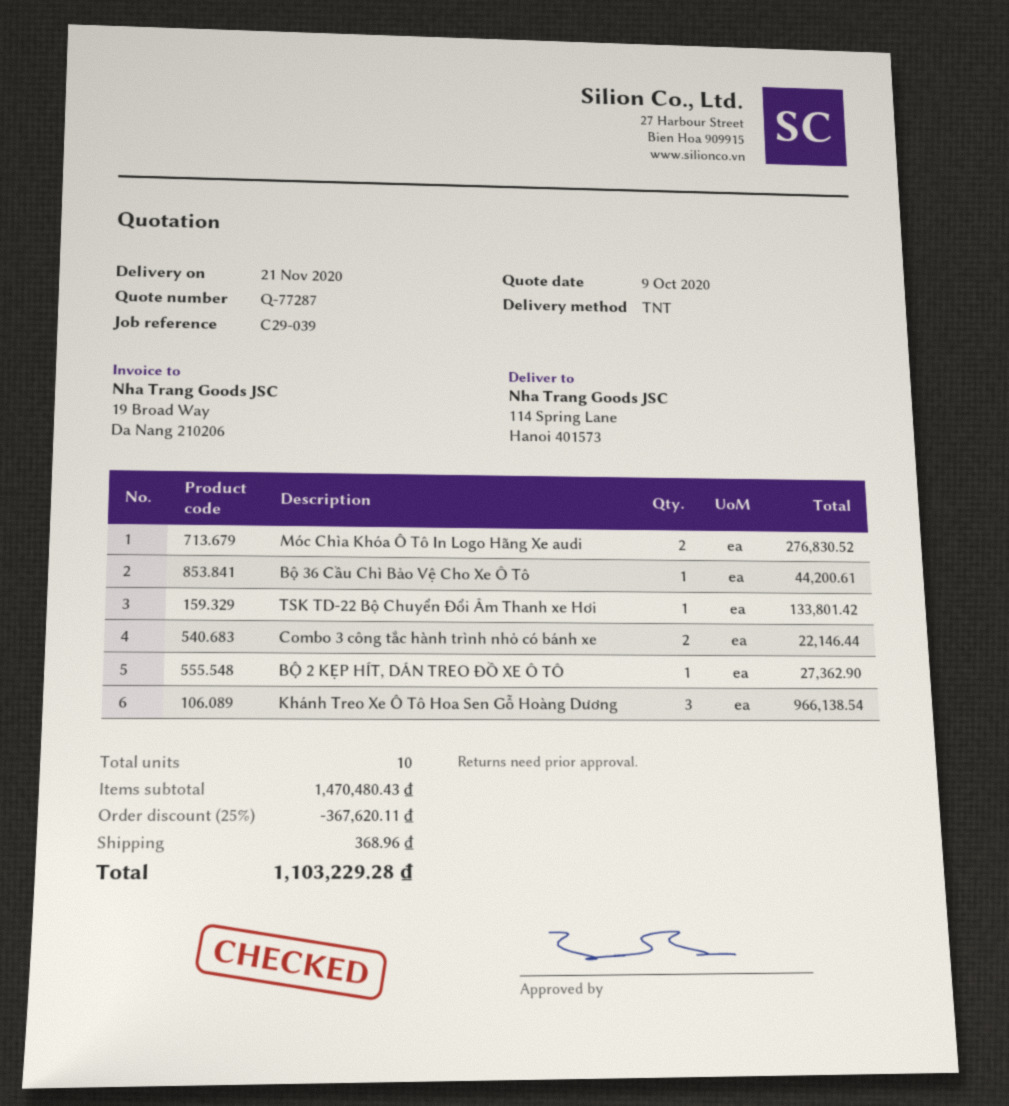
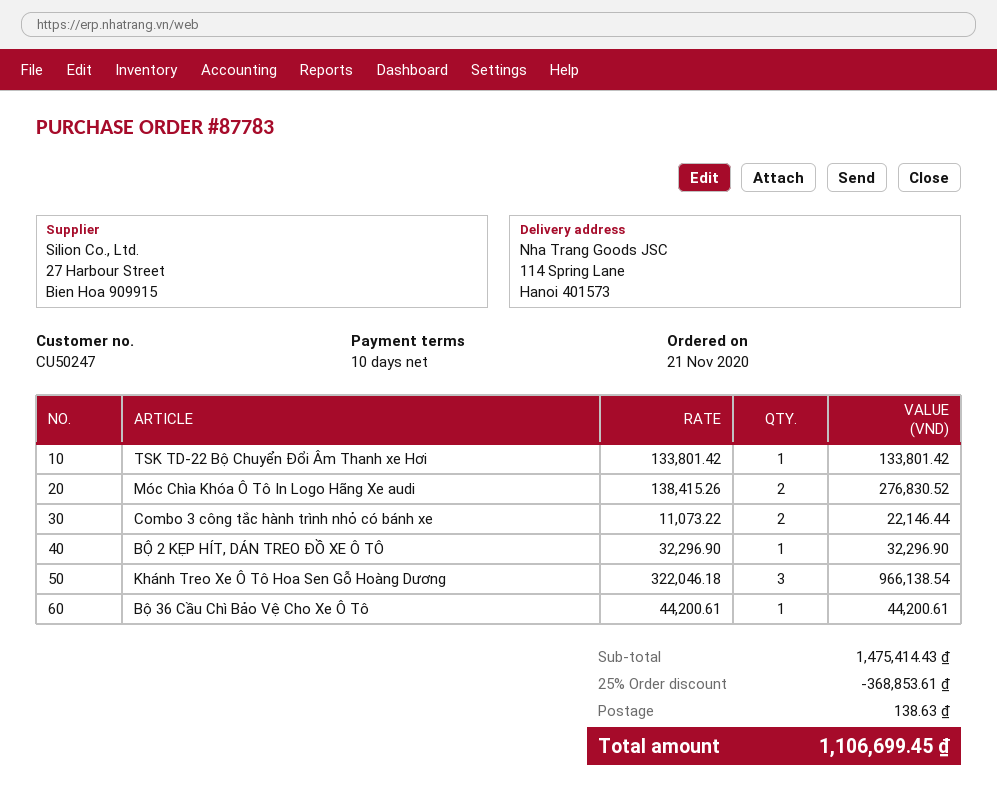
BỘ 2 KẸP HÍT, DÁN TREO ĐỒ XE Ô TÔ: 1 for 27362.90 -> 1 for 32296.90
subtotal: 1470480.43 -> 1475414.43
discount: 25% = 367620.11 -> 25% = 368853.61
shipping: 368.96 -> 138.63
total: 1103229.28 -> 1106699.45

